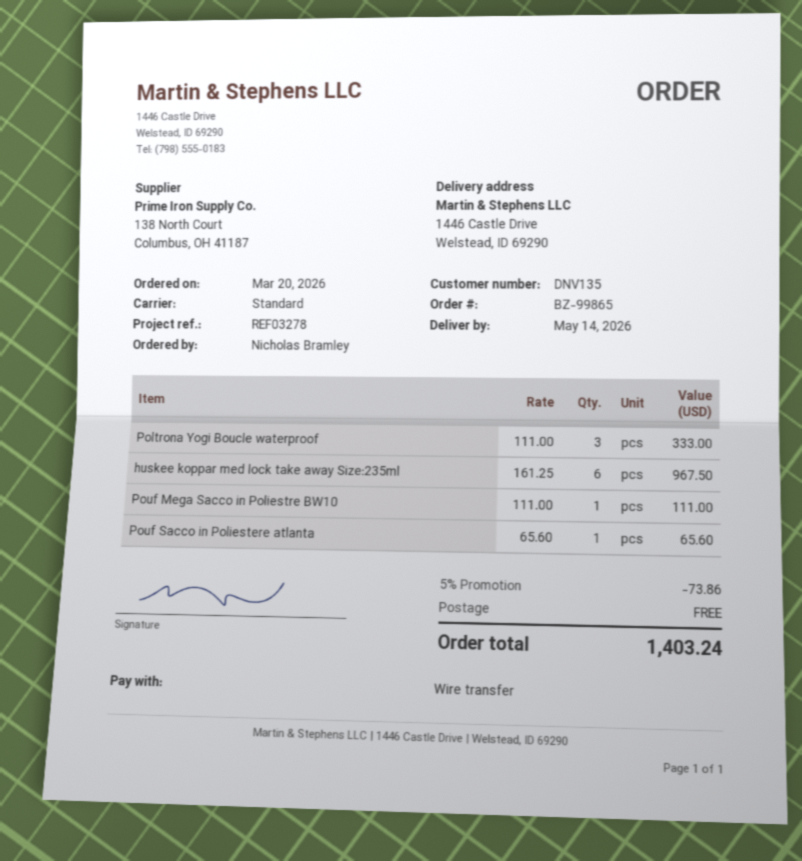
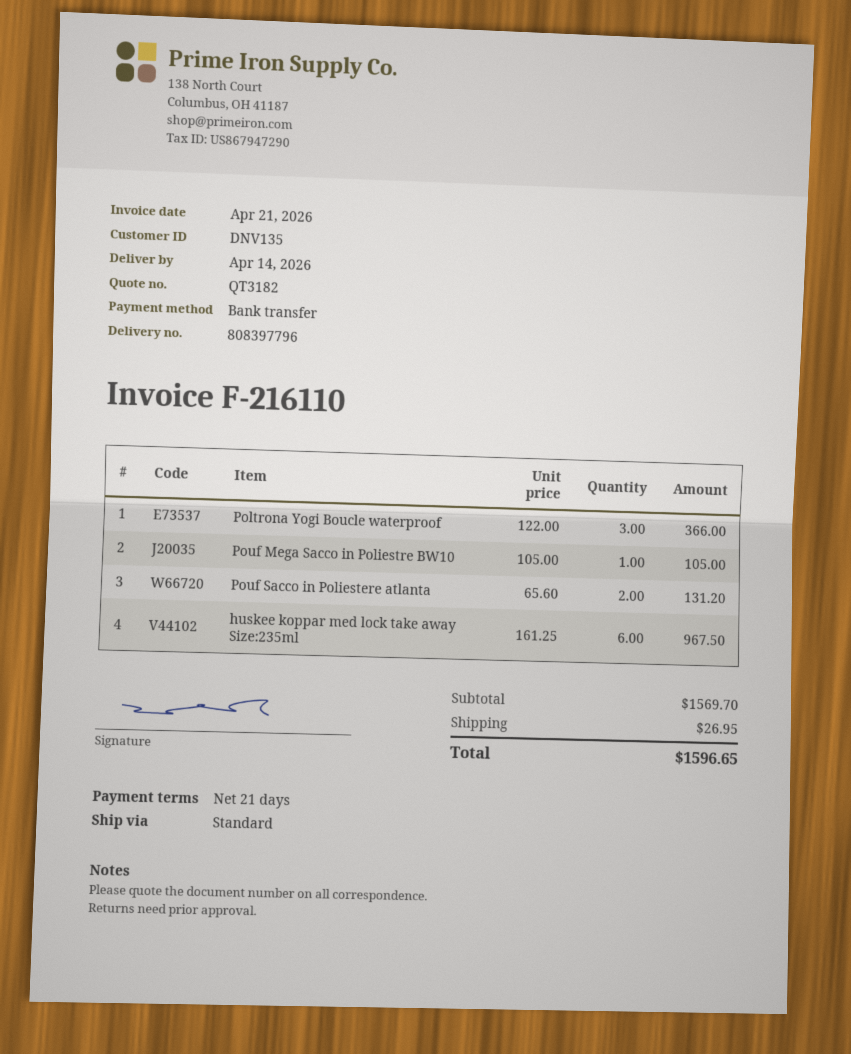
delivery date: 2026-05-14 -> 2026-04-14
Poltrona Yogi Boucle waterproof: 3 x 111.00 = 333.00 -> 3 x 122.00 = 366.00
Pouf Mega Sacco in Poliestre BW10: 1 x 111.00 = 111.00 -> 1 x 105.00 = 105.00
Pouf Sacco in Poliestere atlanta: 1 x 65.60 = 65.60 -> 2 x 65.60 = 131.20
discount: 5% = 73.86 -> none
shipping: 0.00 -> 26.95
total: 1403.24 -> 1596.65

